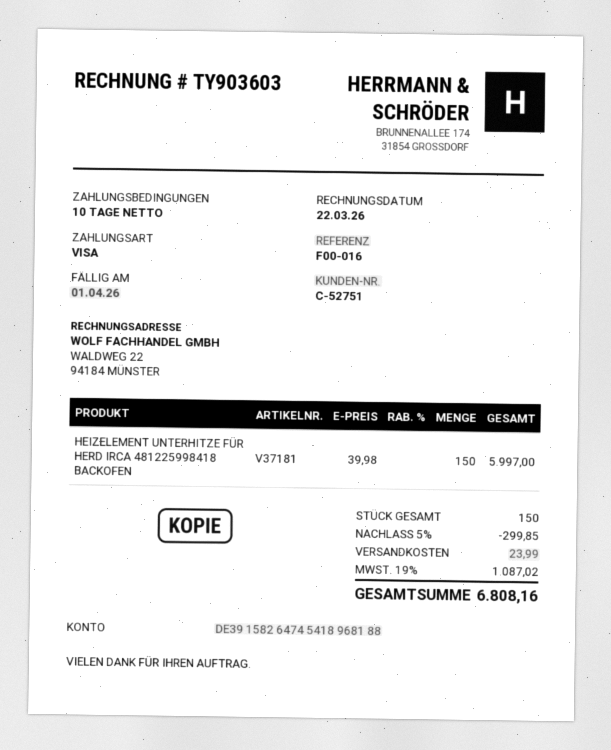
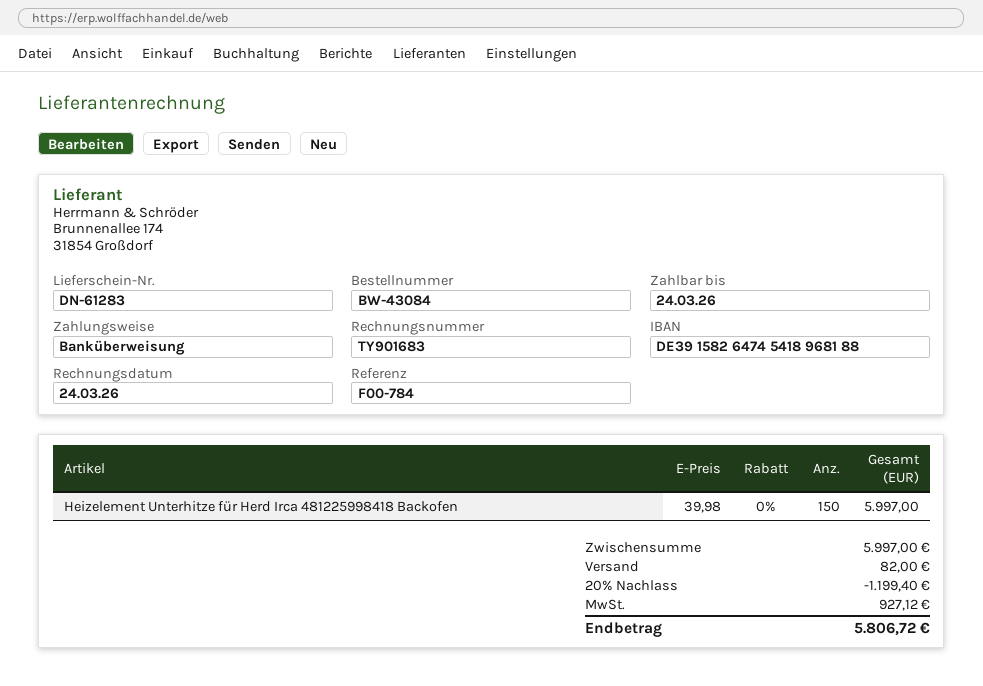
invoice number: TY903603 -> TY901683
invoice date: 2026-03-22 -> 2026-03-24
due date: 2026-04-01 -> 2026-03-24
reference: F00-016 -> F00-784
payment method: Visa -> bank transfer
discount: 5% = 299.85 -> 20% = 1199.40
shipping: 23.99 -> 82.00
tax: 1087.02 -> 927.12
total: 6808.16 -> 5806.72

